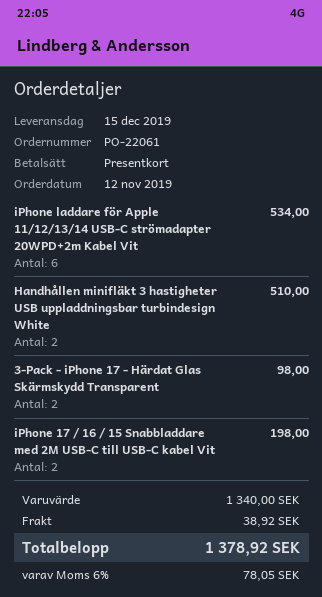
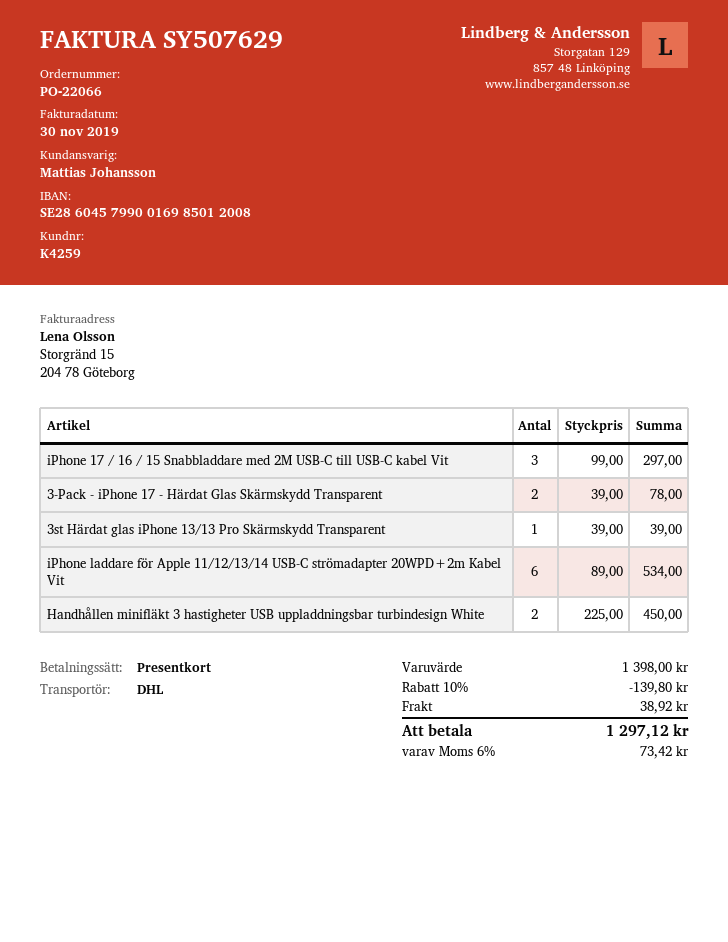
order number: PO-22061 -> PO-22066
Handhållen minifläkt 3 hastigheter USB uppladdningsbar turbindesign White: 2 for 510.00 -> 2 for 450.00
3-Pack - iPhone 17 - Härdat Glas Skärmskydd Transparent: 2 for 98.00 -> 2 for 78.00
iPhone 17 / 16 / 15 Snabbladdare med 2M USB-C till USB-C kabel Vit: 2 for 198.00 -> 3 for 297.00
3st Härdat glas iPhone 13/13 Pro Skärmskydd Transparent: none -> 1 for 39.00
subtotal: 1340.00 -> 1398.00
discount: none -> 10% = 139.80
tax: 6% = 78.05 -> 6% = 73.42
total: 1378.92 -> 1297.12

